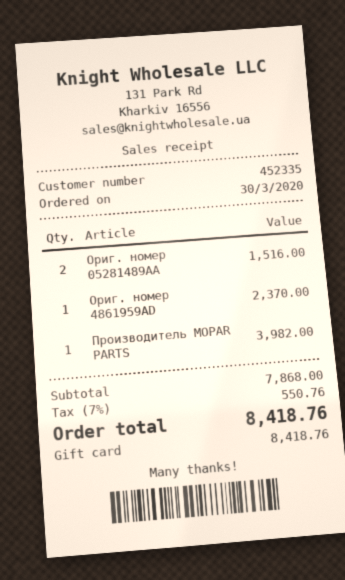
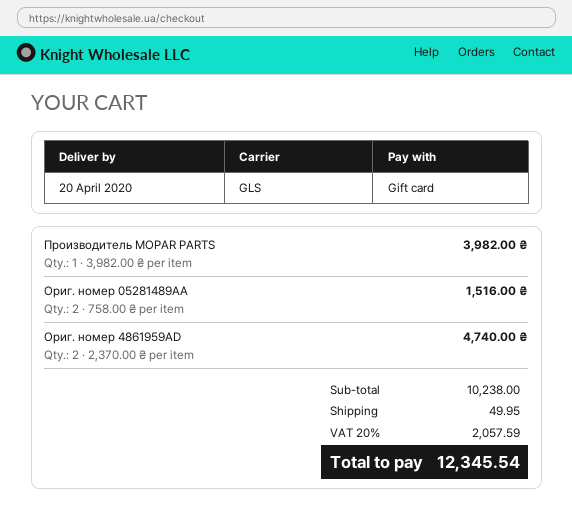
Ориг. номер 4861959AD: 1 for 2370.00 -> 2 for 4740.00
subtotal: 7868.00 -> 10238.00
shipping: none -> 49.95
tax: 7% = 550.76 -> 20% = 2057.59
total: 8418.76 -> 12345.54

